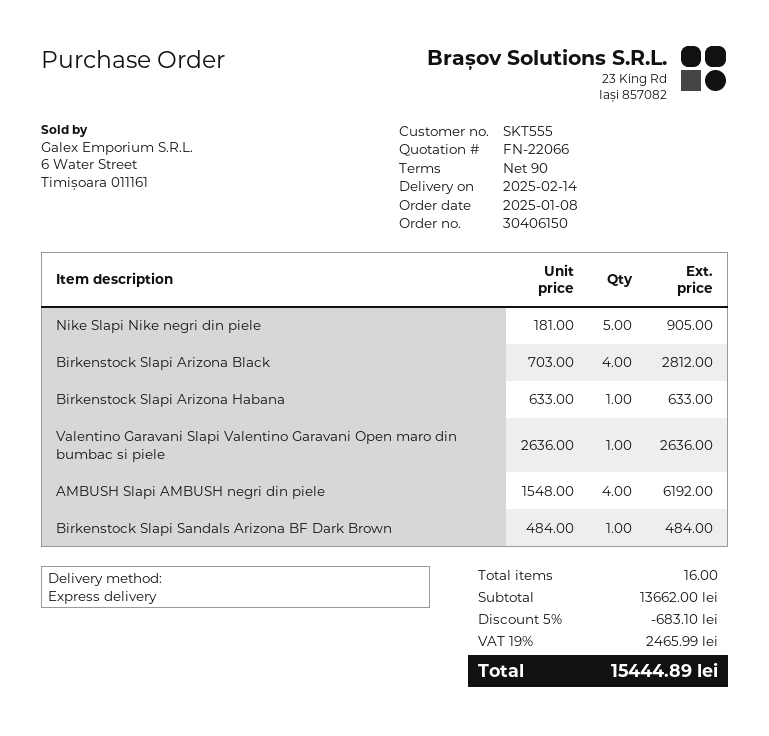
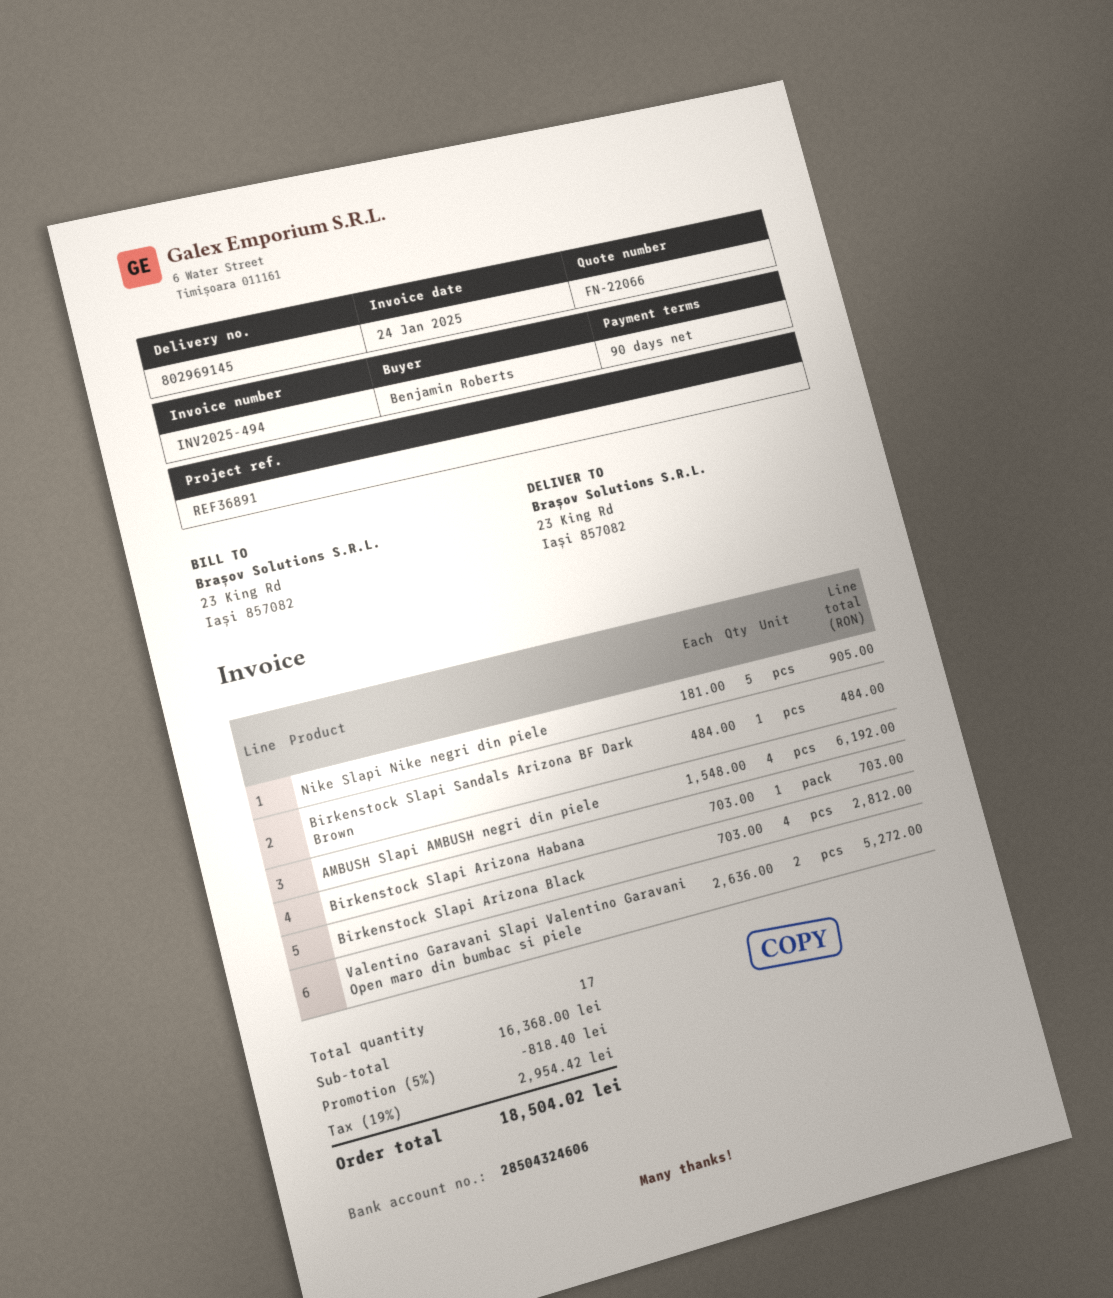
Birkenstock Slapi Arizona Habana: 1 x 633.00 = 633.00 -> 1 x 703.00 = 703.00
Valentino Garavani Slapi Valentino Garavani Open maro din bumbac si piele: 1 x 2636.00 = 2636.00 -> 2 x 2636.00 = 5272.00
total quantity: 16 -> 17
subtotal: 13662.00 -> 16368.00
discount: 5% = 683.10 -> 5% = 818.40
tax: 19% = 2465.99 -> 19% = 2954.42
total: 15444.89 -> 18504.02

